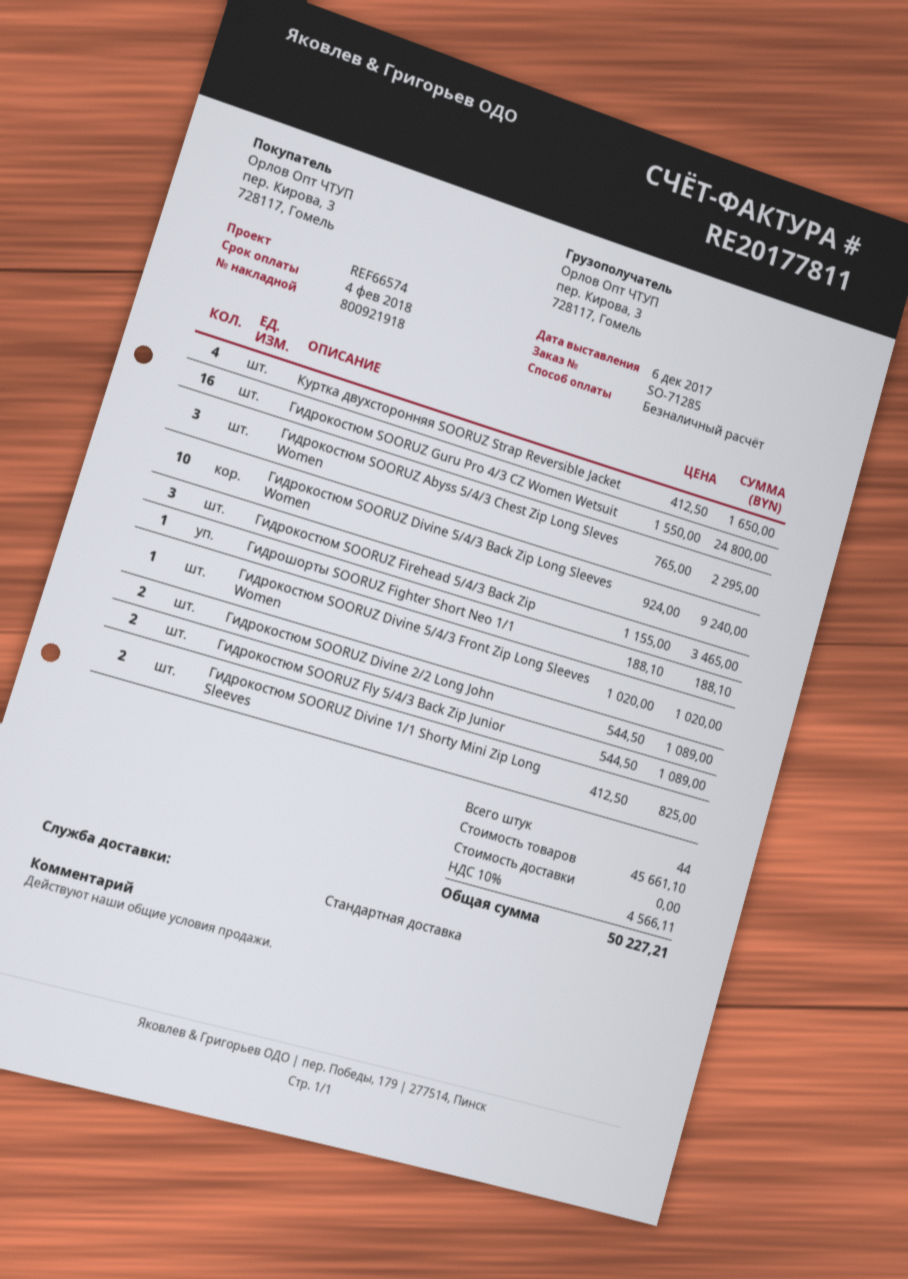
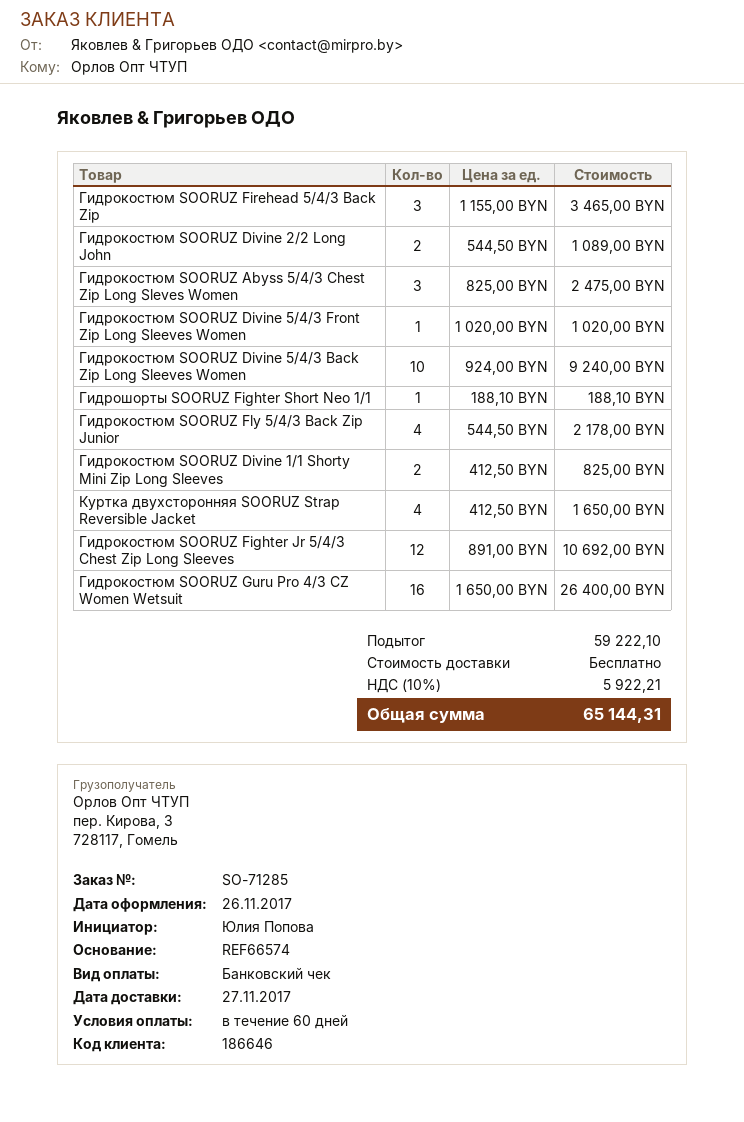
payment method: bank transfer -> cheque
Гидрокостюм SOORUZ Guru Pro 4/3 CZ Women Wetsuit: 16 x 1550.00 = 24800.00 -> 16 x 1650.00 = 26400.00
Гидрокостюм SOORUZ Abyss 5/4/3 Chest Zip Long Sleves Women: 3 x 765.00 = 2295.00 -> 3 x 825.00 = 2475.00
Гидрокостюм SOORUZ Fly 5/4/3 Back Zip Junior: 2 x 544.50 = 1089.00 -> 4 x 544.50 = 2178.00
Гидрокостюм SOORUZ Fighter Jr 5/4/3 Chest Zip Long Sleeves: none -> 12 x 891.00 = 10692.00
subtotal: 45661.10 -> 59222.10
tax: 10% = 4566.11 -> 10% = 5922.21
total: 50227.21 -> 65144.31

